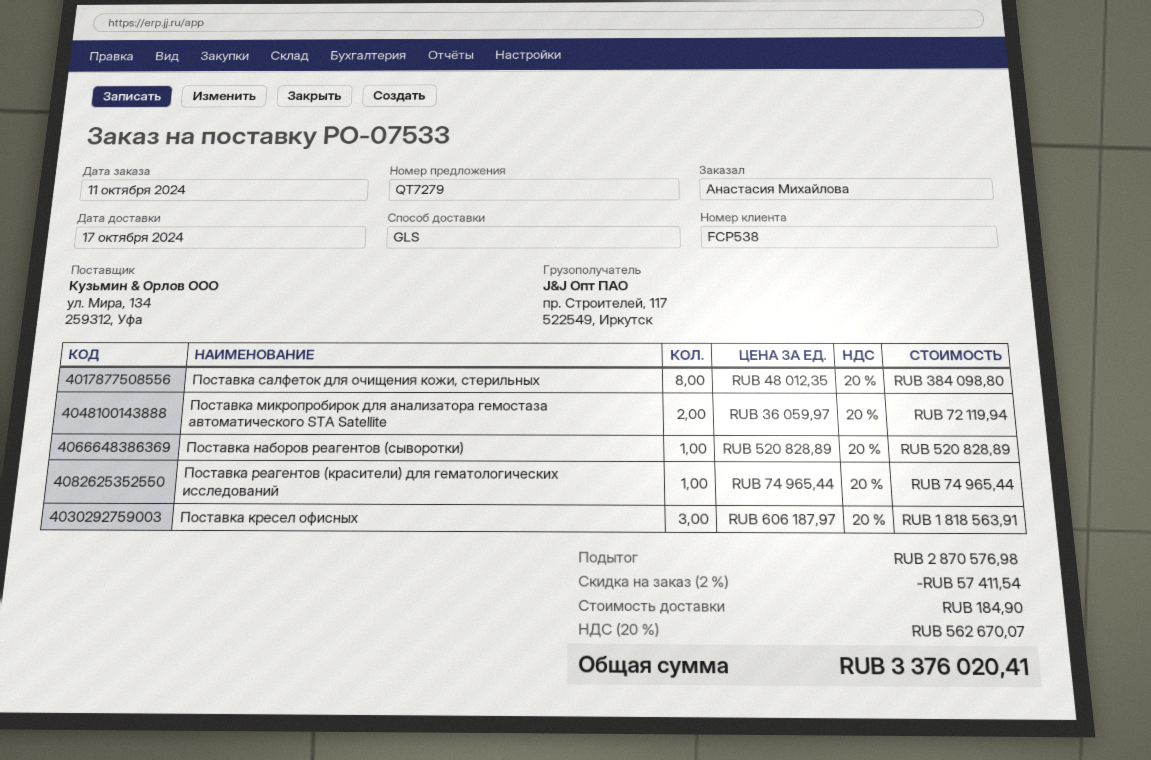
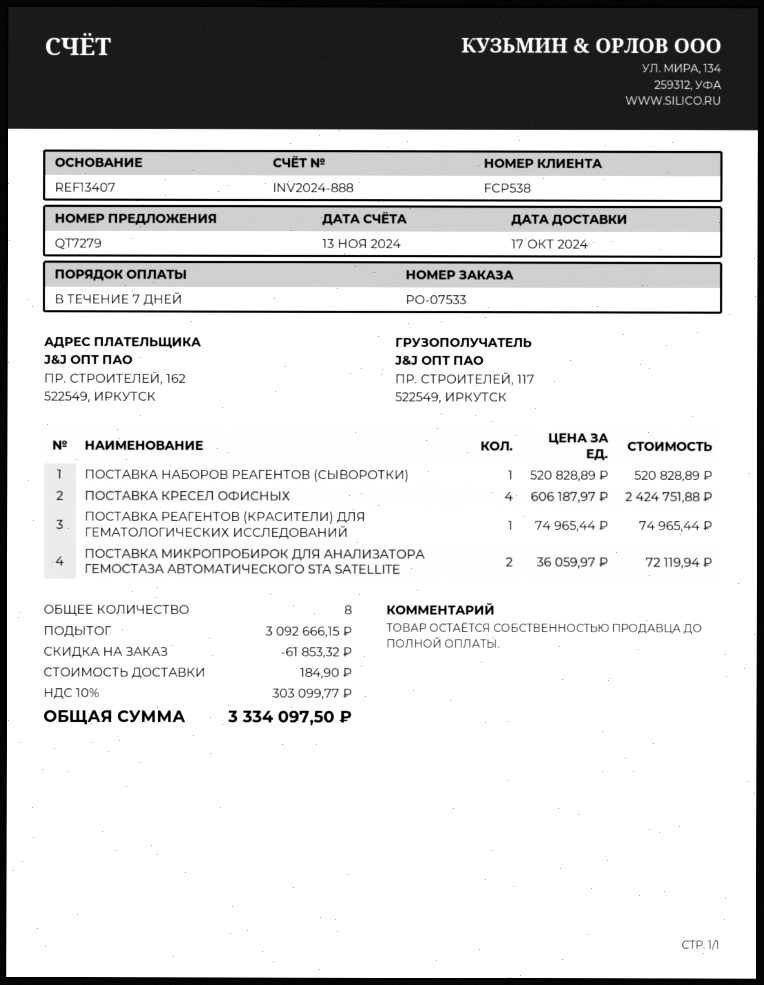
Поставка салфеток для очищения кожи, стерильных: 8 x 48012.35 = 384098.80 -> none
Поставка кресел офисных: 3 x 606187.97 = 1818563.91 -> 4 x 606187.97 = 2424751.88
subtotal: 2870576.98 -> 3092666.15
discount: 57411.54 -> 61853.32
tax: 20% = 562670.07 -> 10% = 303099.77
total: 3376020.41 -> 3334097.50

